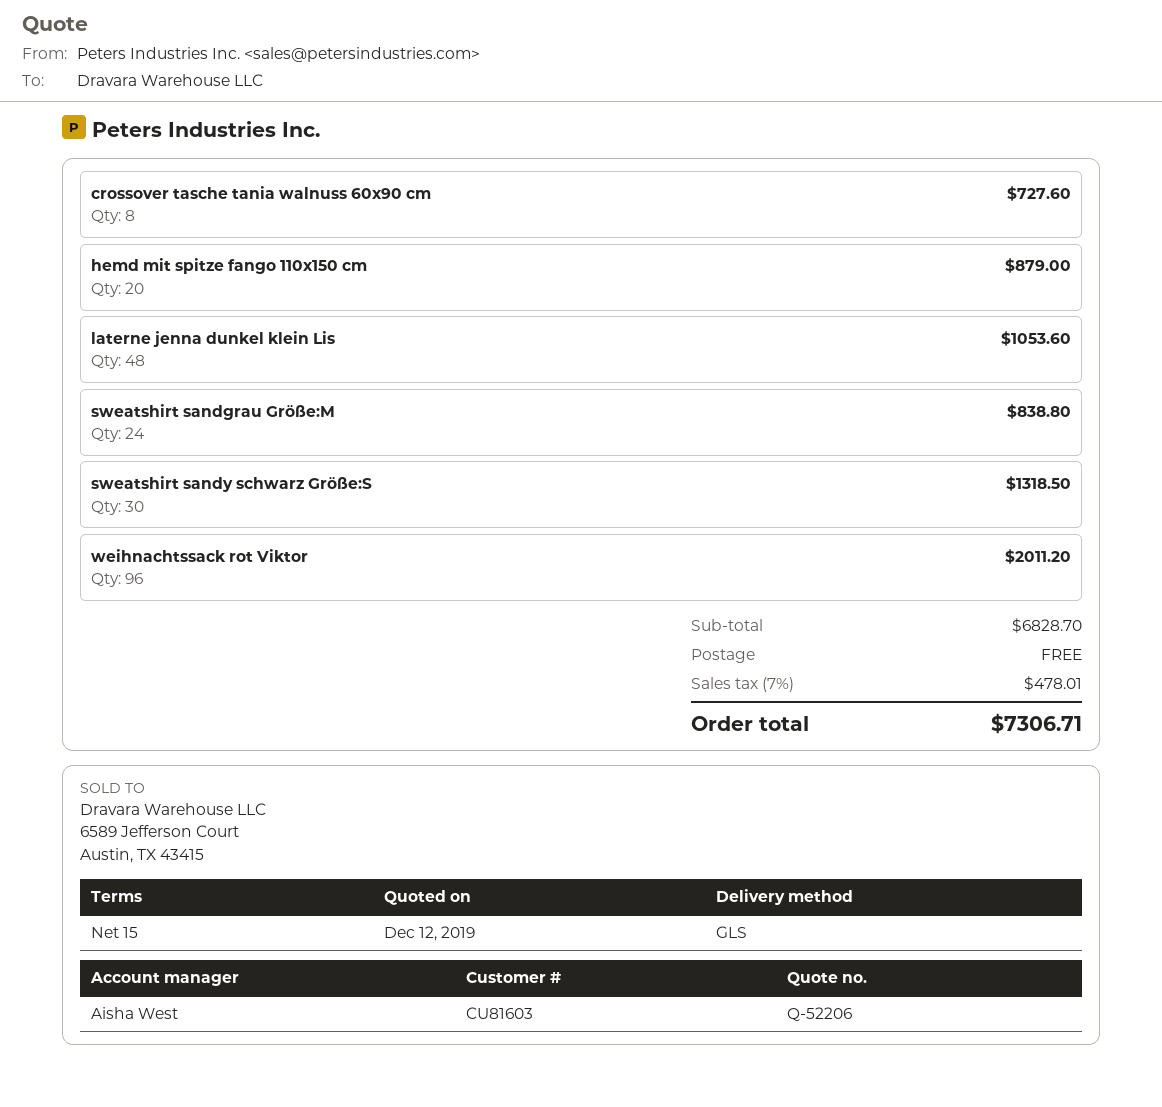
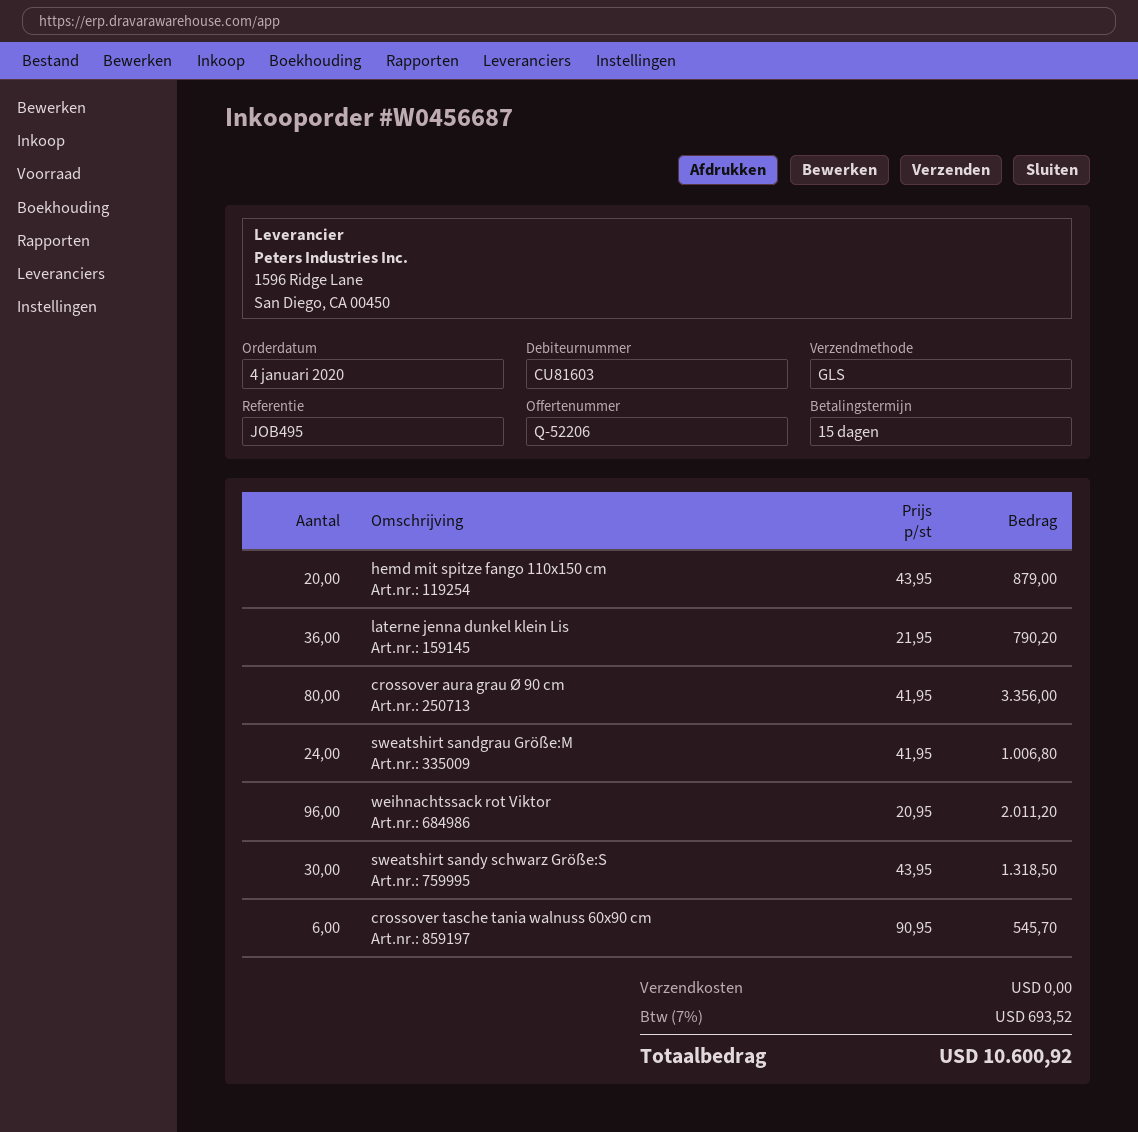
crossover tasche tania walnuss 60x90 cm: 8 for 727.60 -> 6 for 545.70
laterne jenna dunkel klein Lis: 48 for 1053.60 -> 36 for 790.20
sweatshirt sandgrau Größe:M: 24 for 838.80 -> 24 for 1006.80
crossover aura grau Ø 90 cm: none -> 80 for 3356.00
tax: 7% = 478.01 -> 7% = 693.52
total: 7306.71 -> 10600.92

